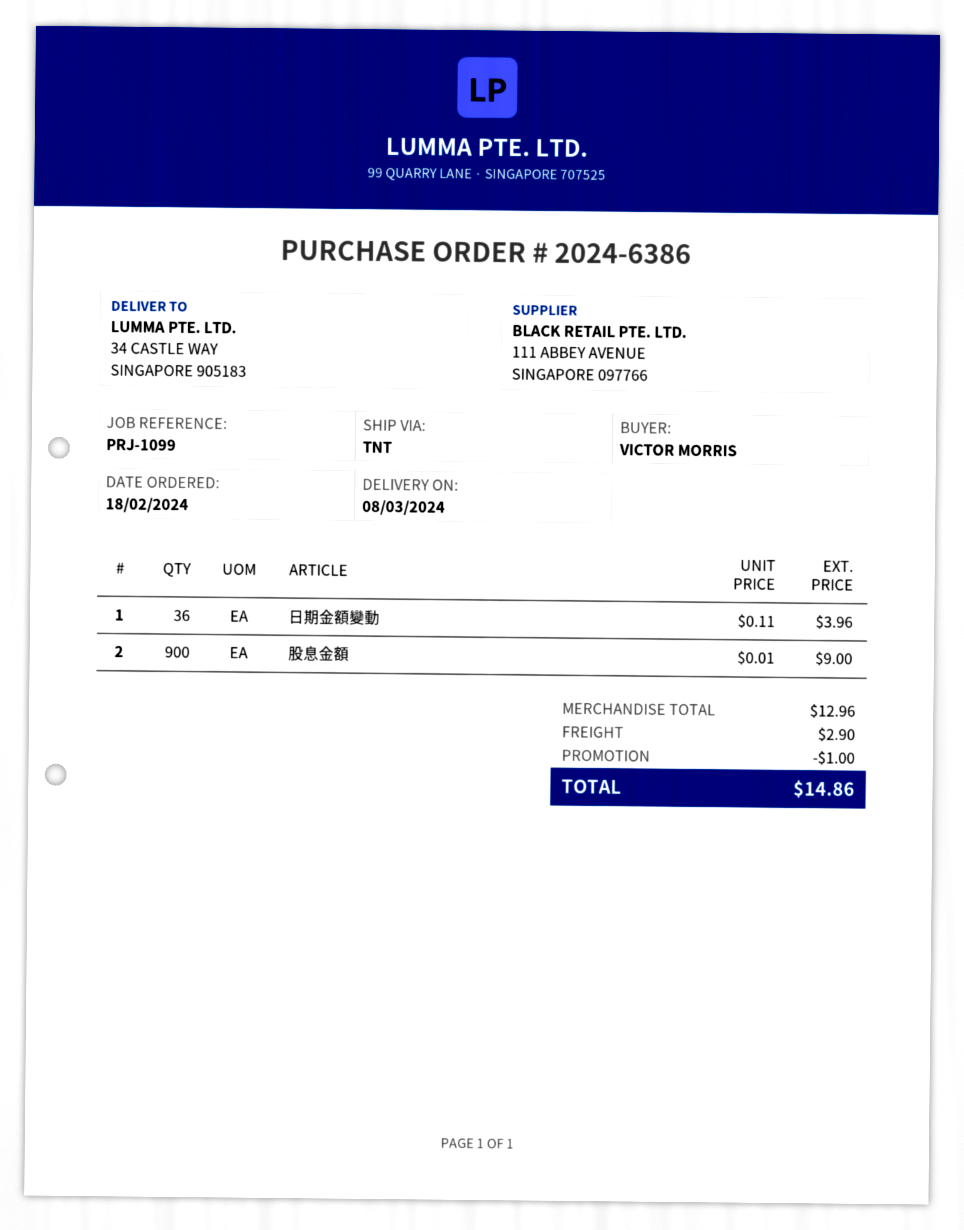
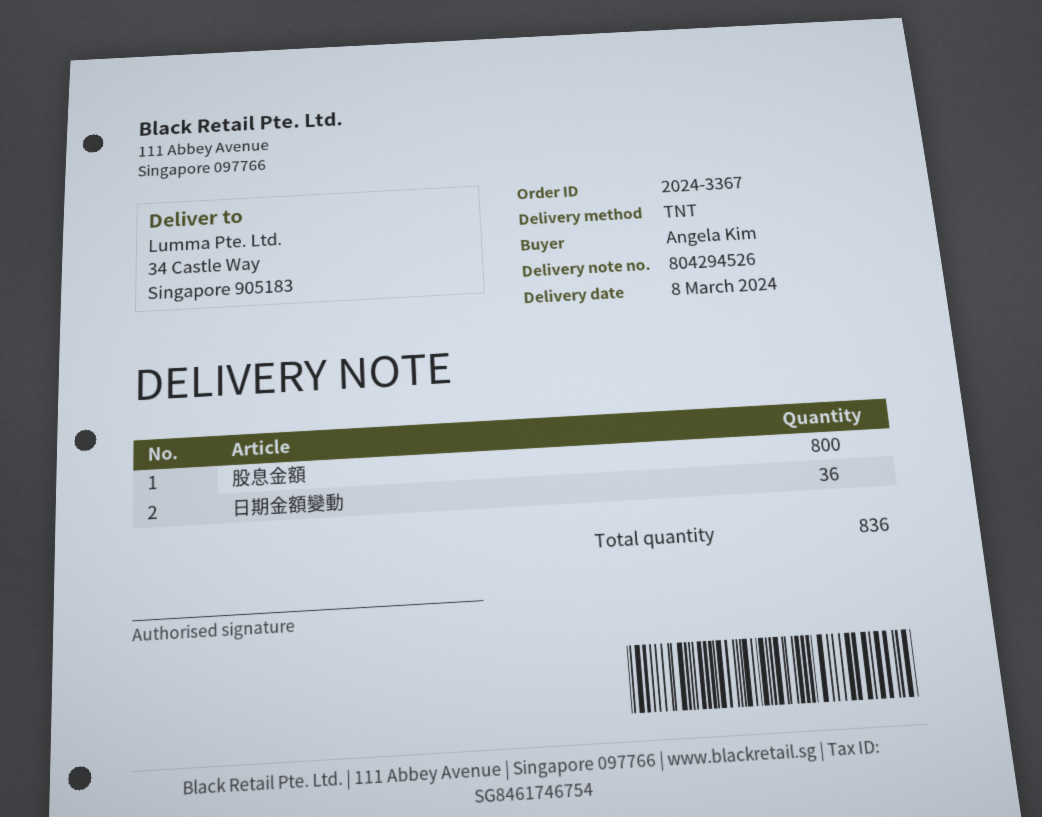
order number: 2024-6386 -> 2024-3367
ordered by: VICTOR MORRIS -> Angela Kim
股息金額: 900 -> 800

